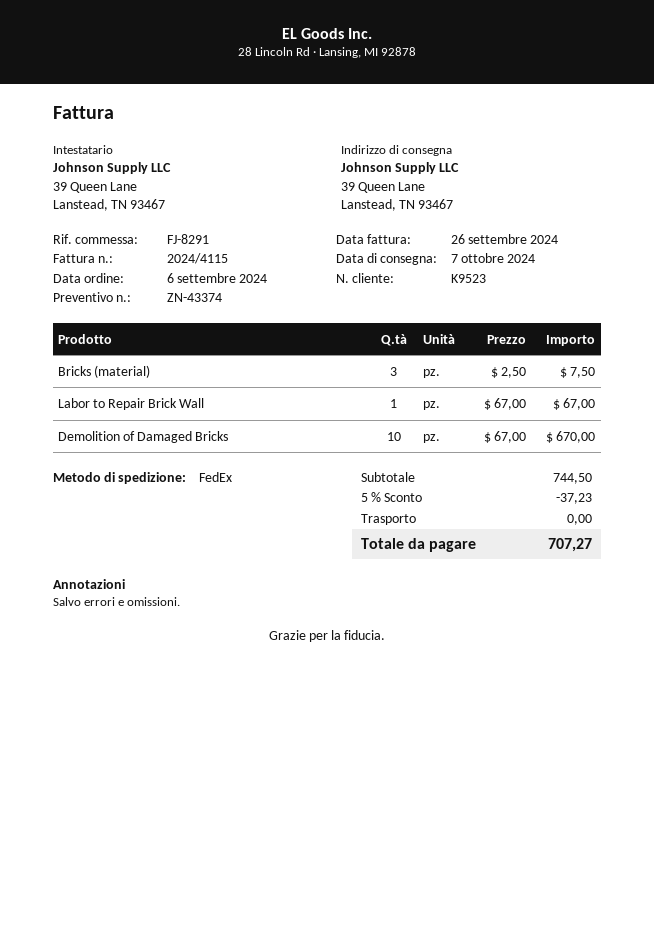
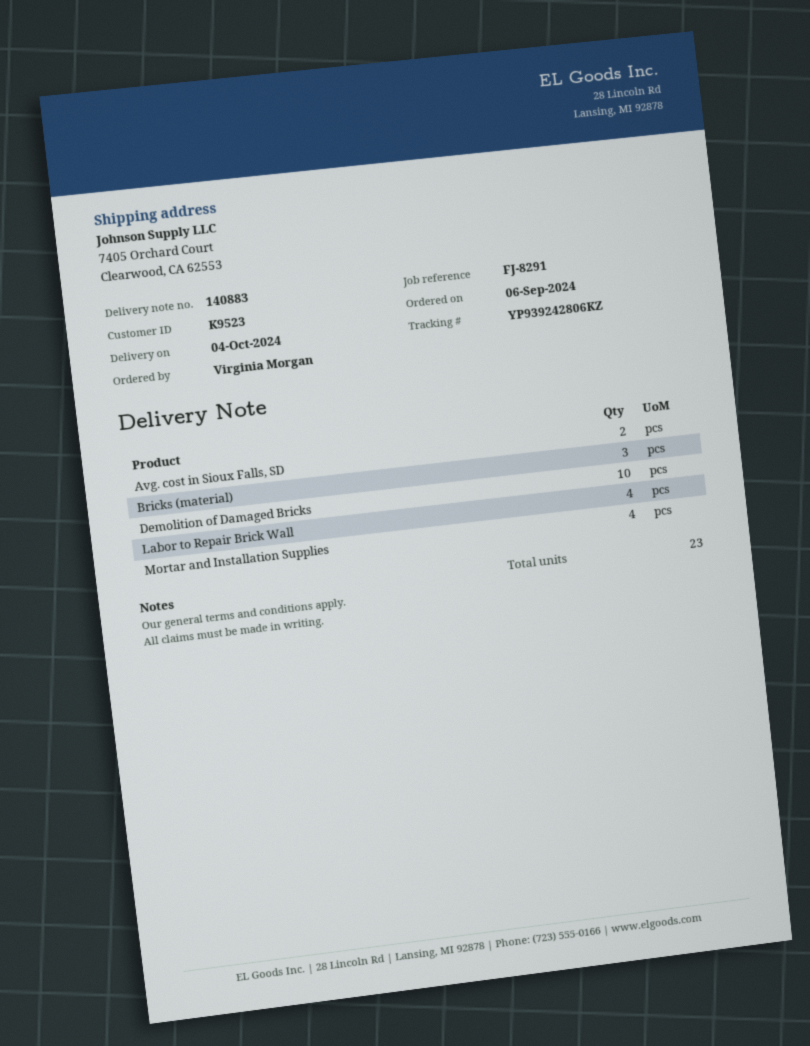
delivery date: 2024-10-07 -> 2024-10-04
ship to: 39 Queen Lane, Lanstead, TN 93467 -> 7405 Orchard Court, Clearwood, CA 62553
Labor to Repair Brick Wall: 1 -> 4
Avg. cost in Sioux Falls, SD: none -> 2
Mortar and Installation Supplies: none -> 4

